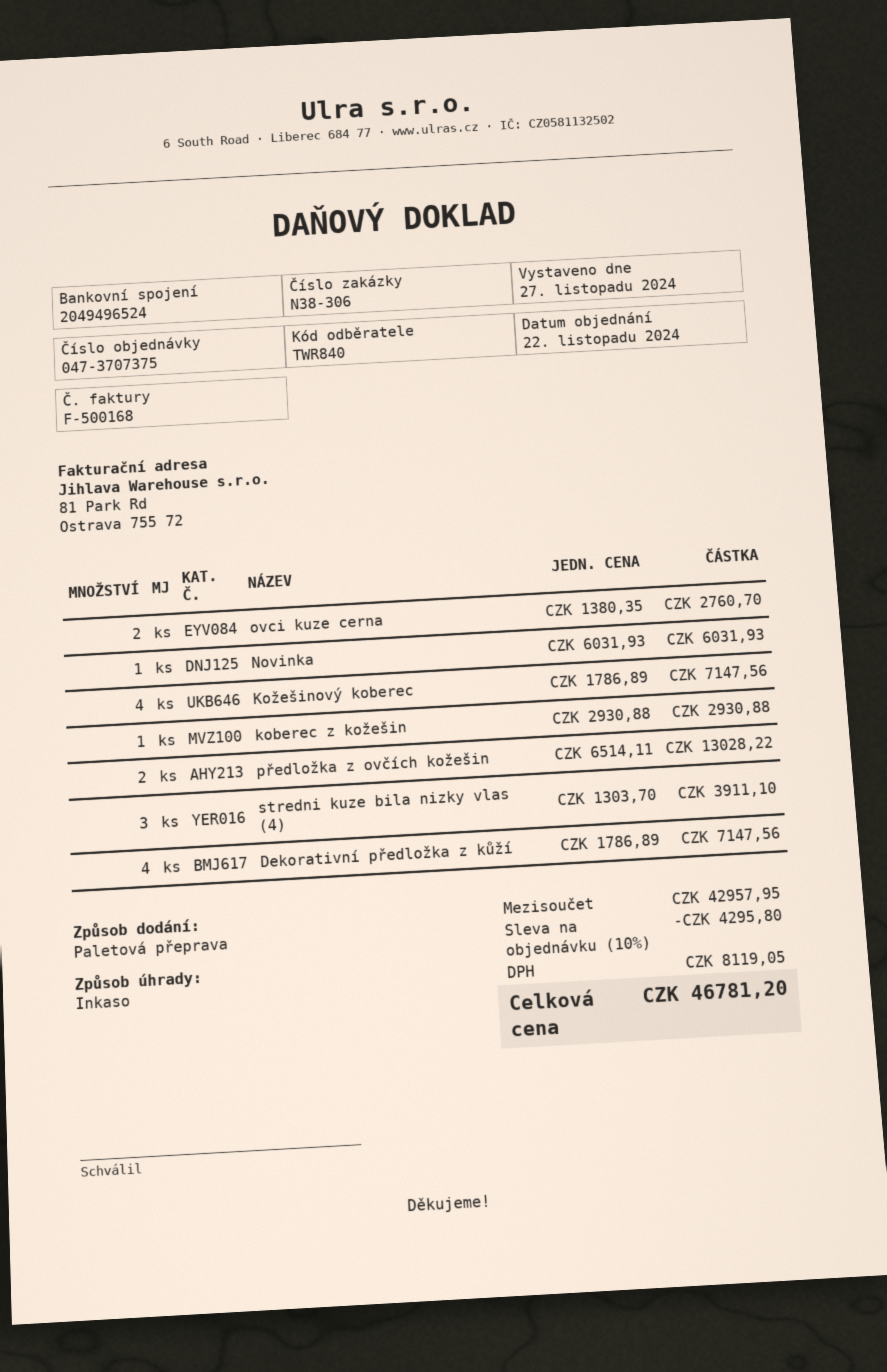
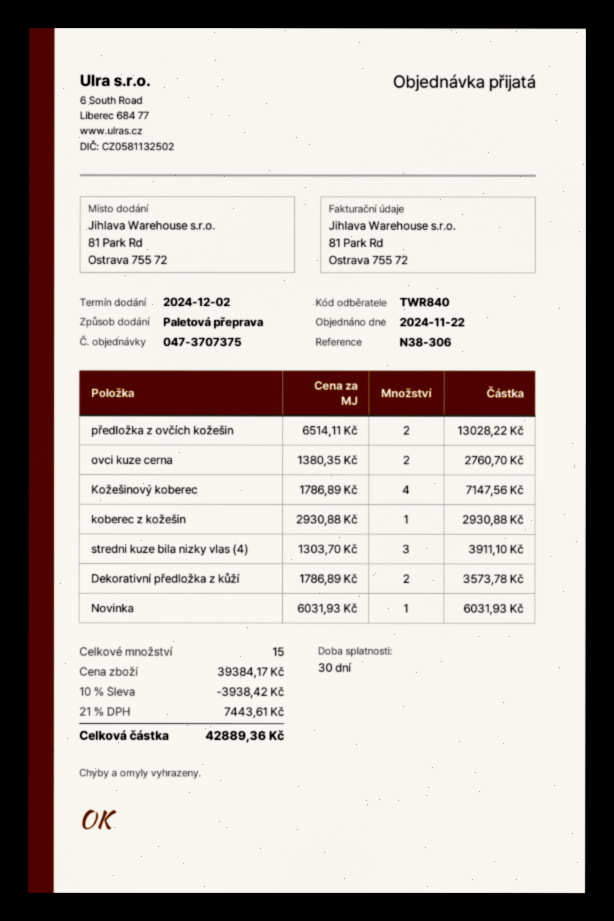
Dekorativní předložka z kůží: 4 x 1786.89 = 7147.56 -> 2 x 1786.89 = 3573.78
subtotal: 42957.95 -> 39384.17
discount: 10% = 4295.80 -> 10% = 3938.42
tax: 8119.05 -> 7443.61
total: 46781.20 -> 42889.36

